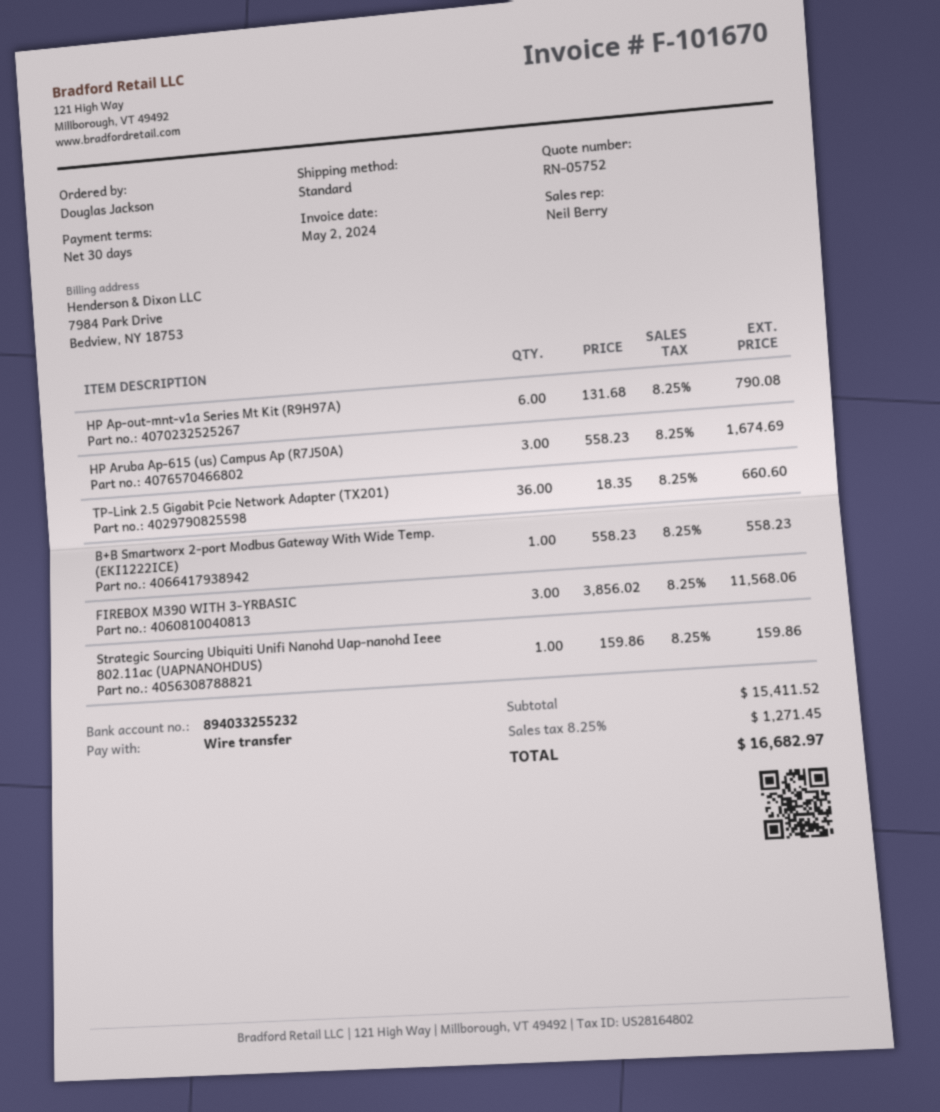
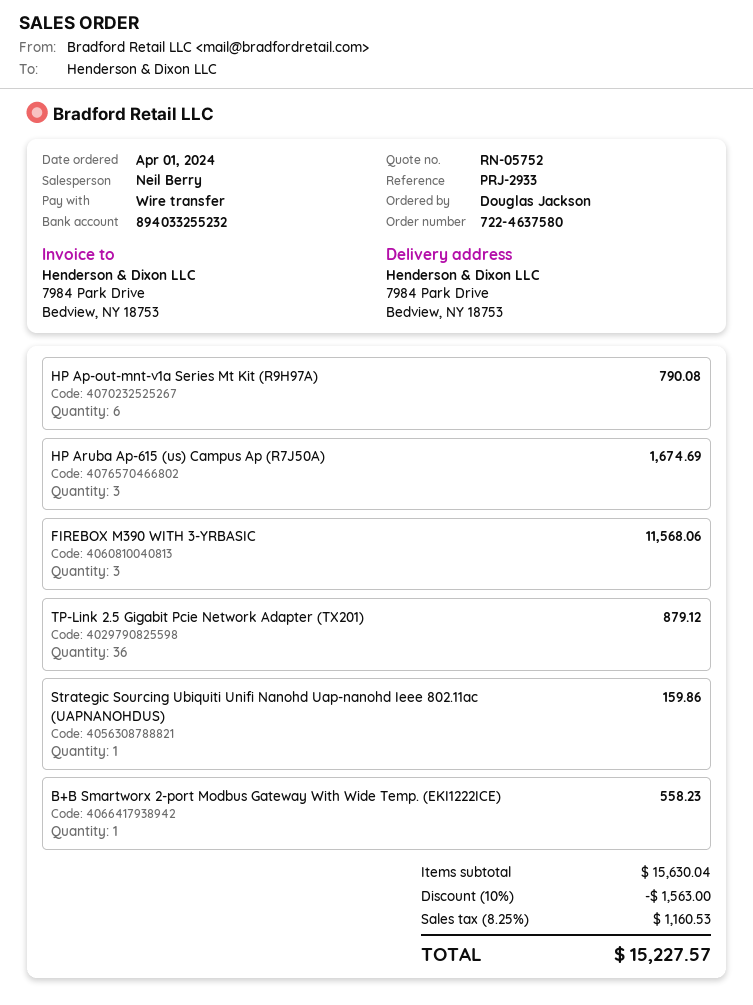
TP-Link 2.5 Gigabit Pcie Network Adapter (TX201): 36 for 660.60 -> 36 for 879.12
subtotal: 15411.52 -> 15630.04
discount: none -> 10% = 1563.00
tax: 8.25% = 1271.45 -> 8.25% = 1160.53
total: 16682.97 -> 15227.57

